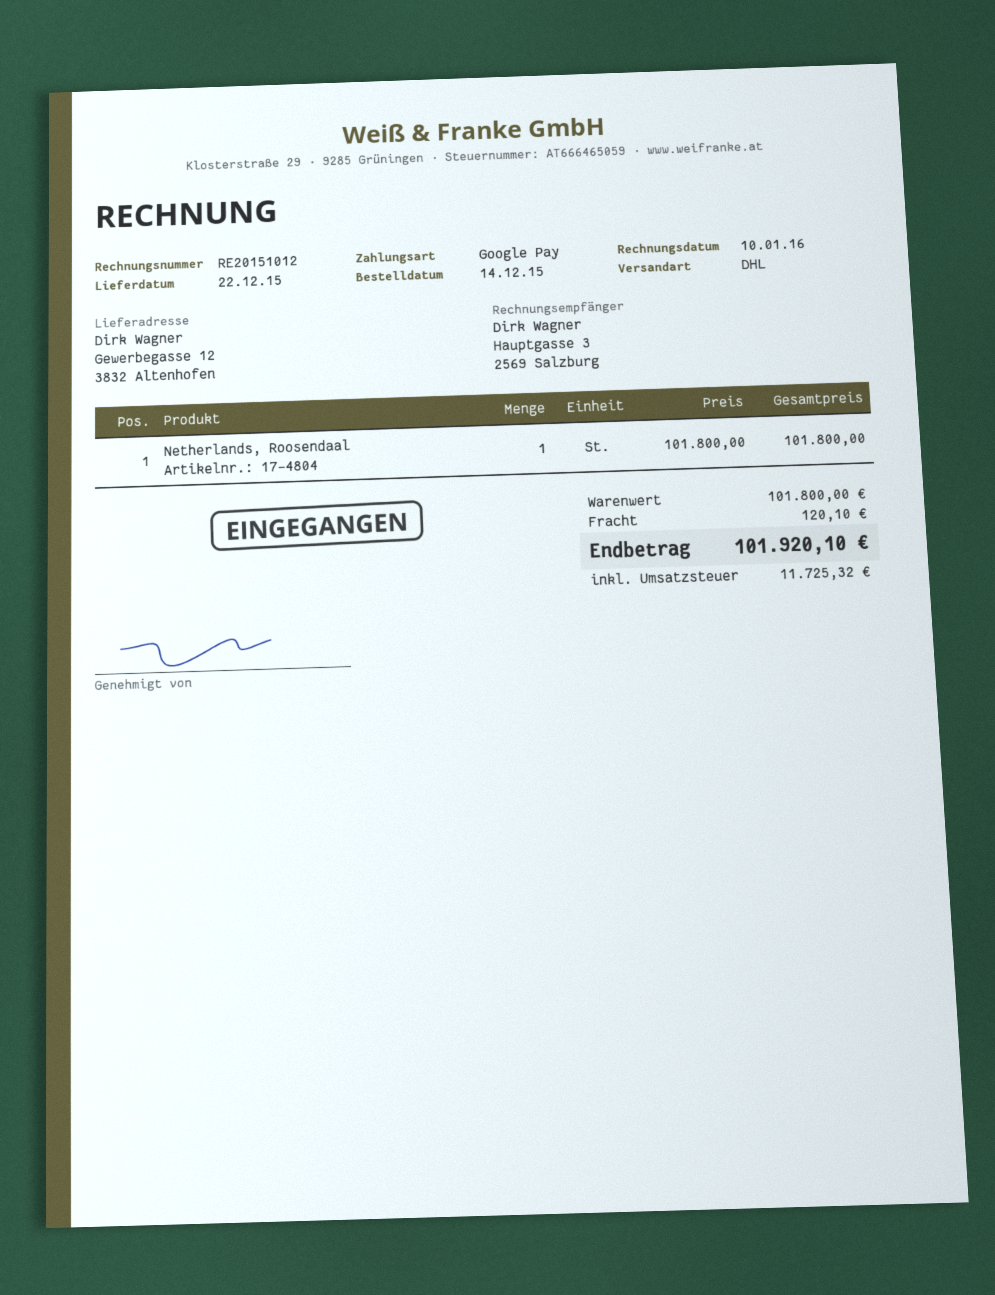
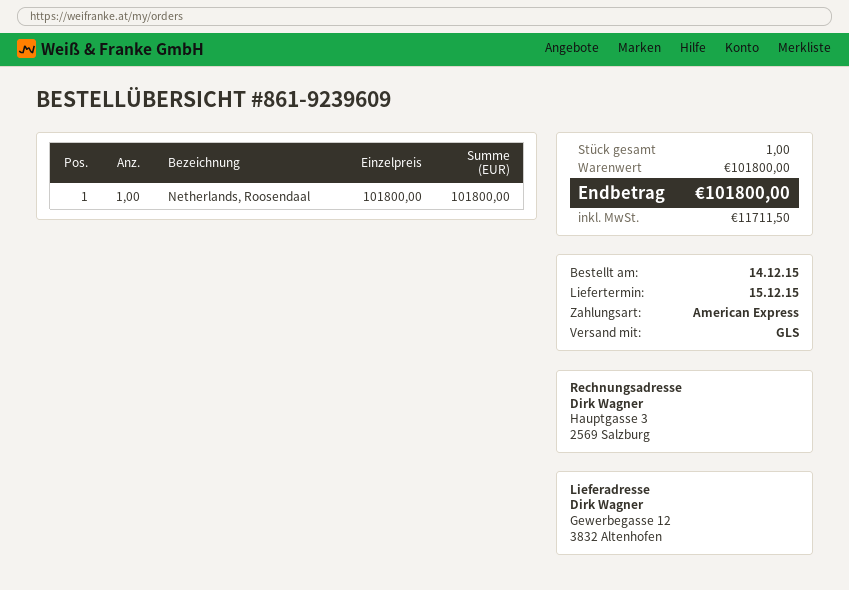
delivery date: 2015-12-22 -> 2015-12-15
payment method: Google Pay -> American Express
shipping method: DHL -> GLS
shipping: 120.10 -> none
tax: 11725.32 -> 11711.50
total: 101920.10 -> 101800.00

